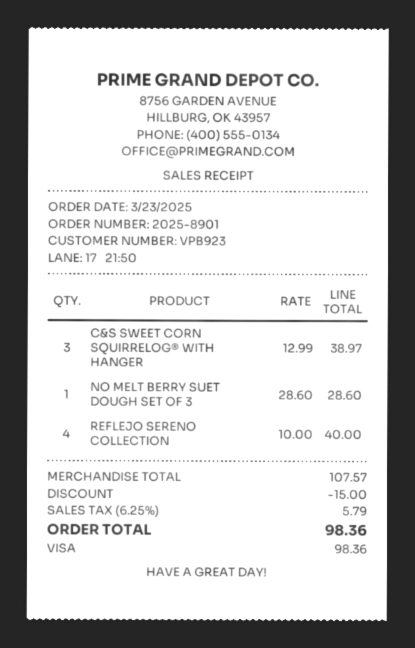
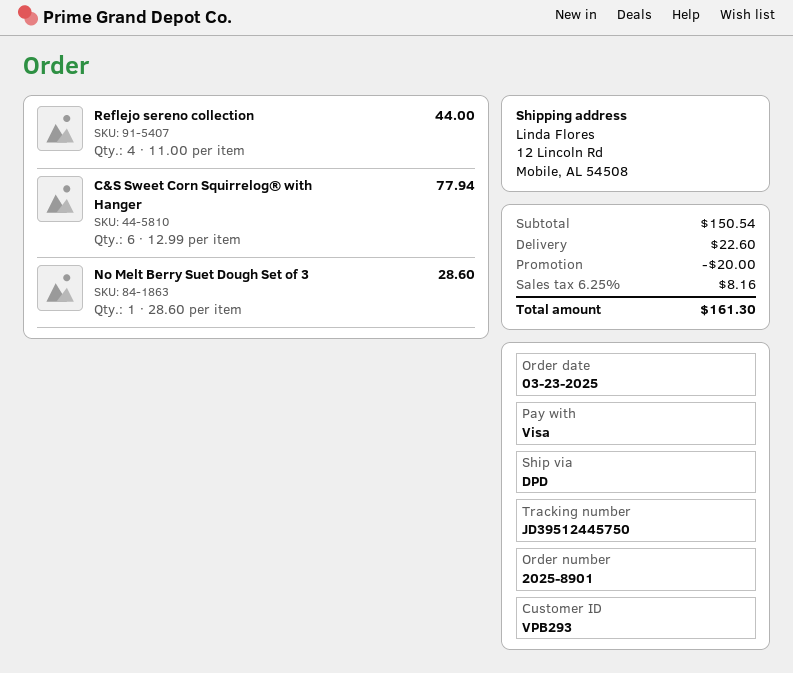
customer number: VPB923 -> VPB293
C&S SWEET CORN SQUIRRELOG® WITH HANGER: 3 x 12.99 = 38.97 -> 6 x 12.99 = 77.94
REFLEJO SERENO COLLECTION: 4 x 10.00 = 40.00 -> 4 x 11.00 = 44.00
subtotal: 107.57 -> 150.54
discount: 15.00 -> 20.00
shipping: none -> 22.60
tax: 6.25% = 5.79 -> 6.25% = 8.16
total: 98.36 -> 161.30

